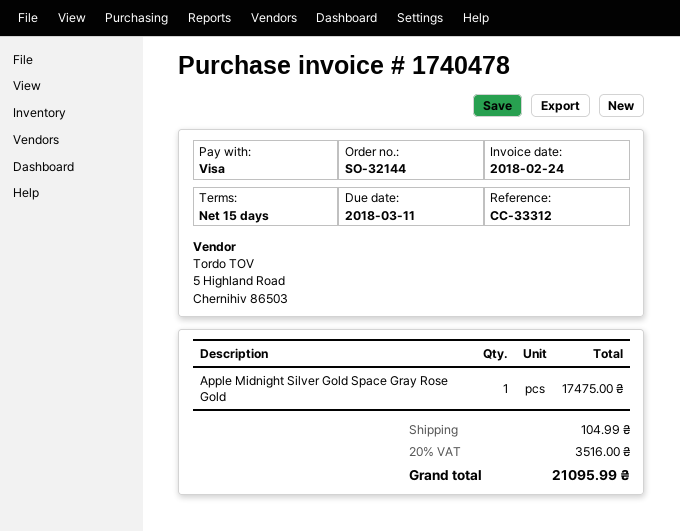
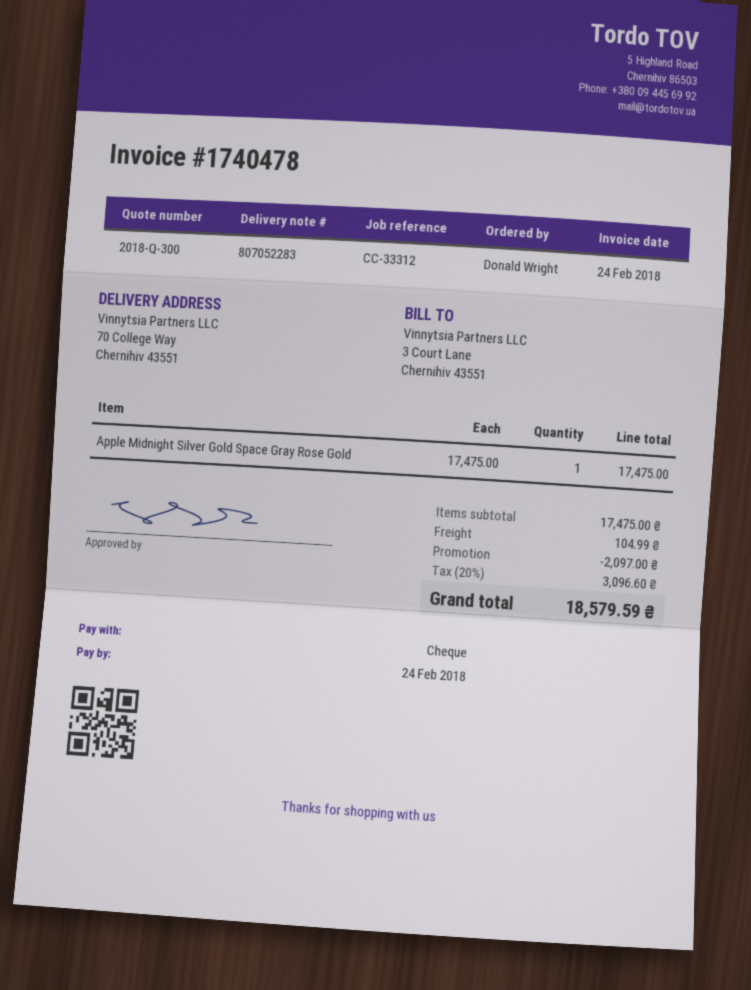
due date: 2018-03-11 -> 2018-02-24
payment method: Visa -> cheque
discount: none -> 2097.00
tax: 20% = 3516.00 -> 20% = 3096.60
total: 21095.99 -> 18579.59

